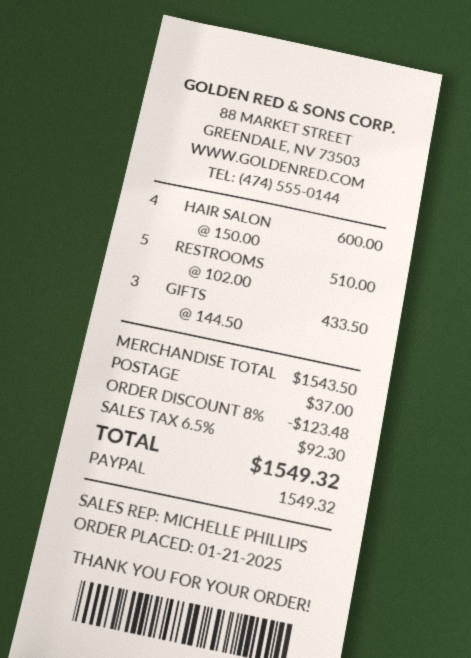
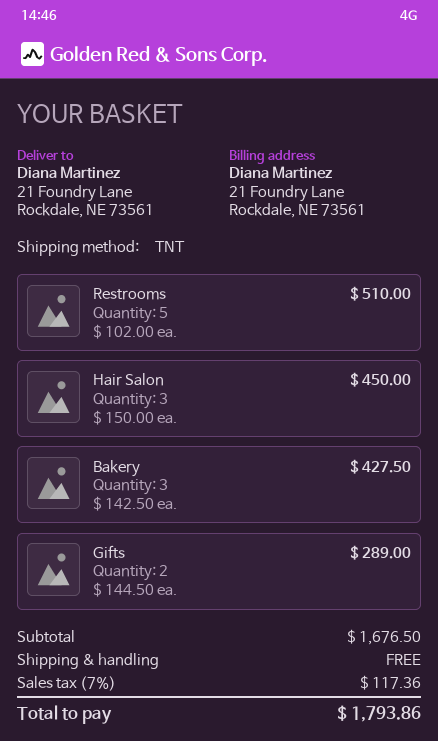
HAIR SALON: 4 x 150.00 = 600.00 -> 3 x 150.00 = 450.00
GIFTS: 3 x 144.50 = 433.50 -> 2 x 144.50 = 289.00
Bakery: none -> 3 x 142.50 = 427.50
subtotal: 1543.50 -> 1676.50
discount: 8% = 123.48 -> none
shipping: 37.00 -> 0.00
tax: 6.5% = 92.30 -> 7% = 117.36
total: 1549.32 -> 1793.86

